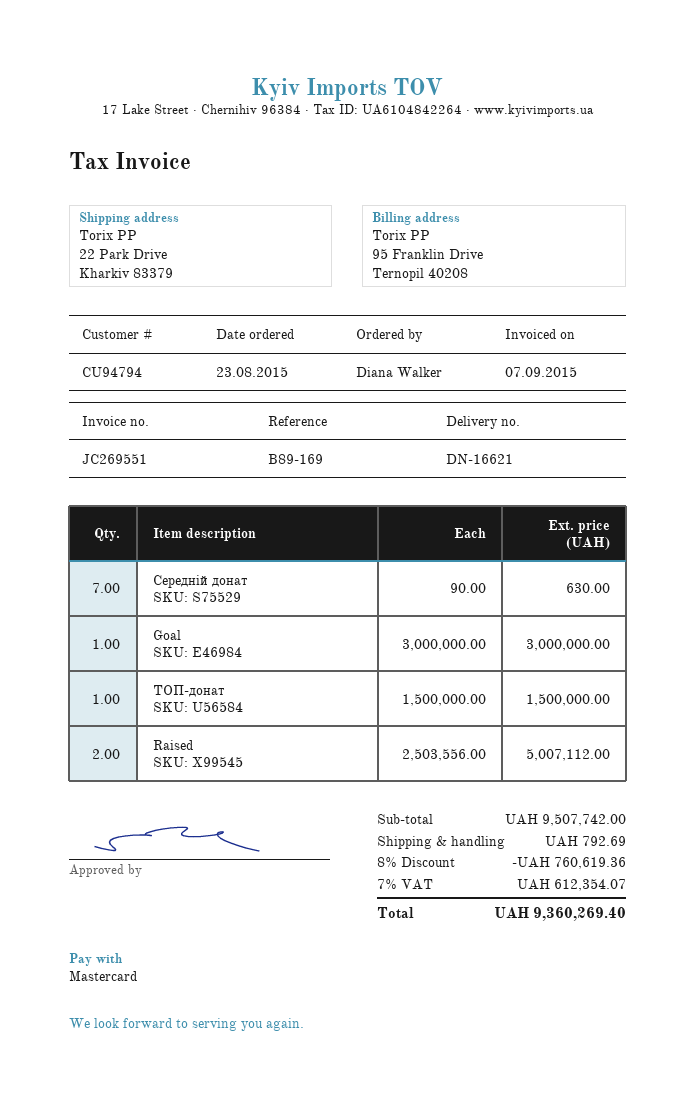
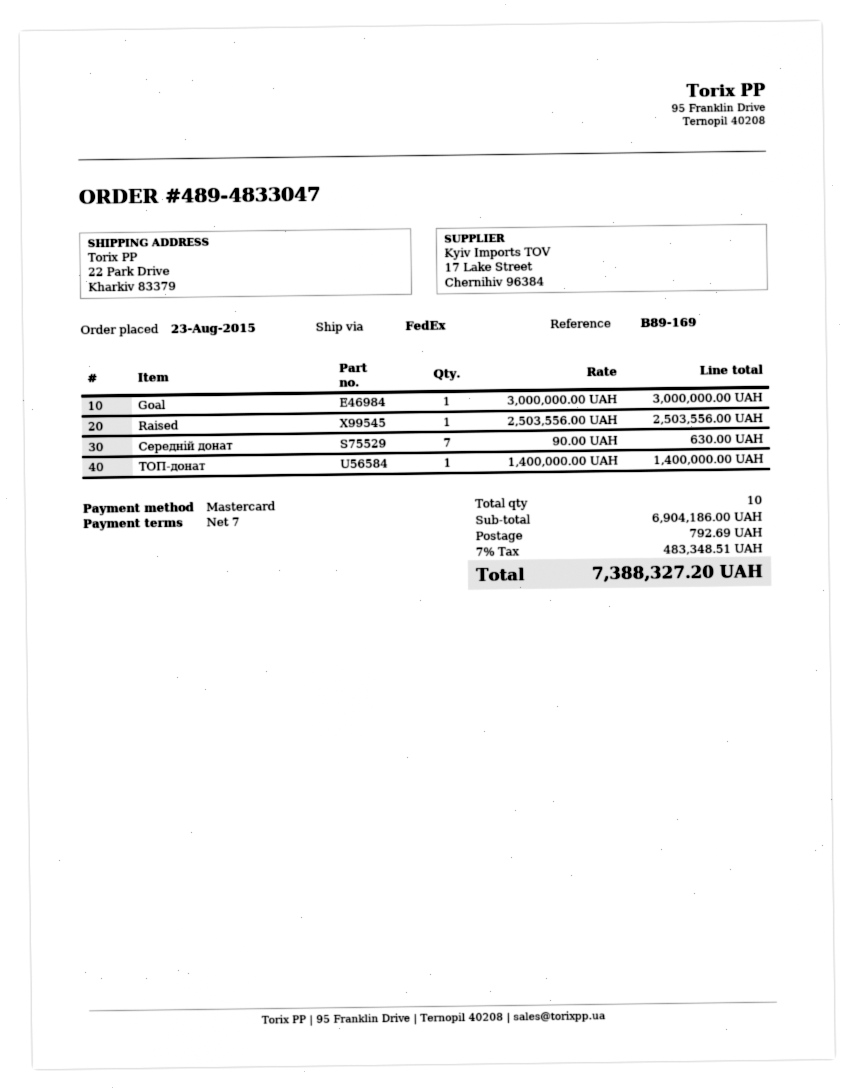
ТОП-донат: 1 x 1500000.00 = 1500000.00 -> 1 x 1400000.00 = 1400000.00
Raised: 2 x 2503556.00 = 5007112.00 -> 1 x 2503556.00 = 2503556.00
subtotal: 9507742.00 -> 6904186.00
discount: 8% = 760619.36 -> none
tax: 7% = 612354.07 -> 7% = 483348.51
total: 9360269.40 -> 7388327.20

